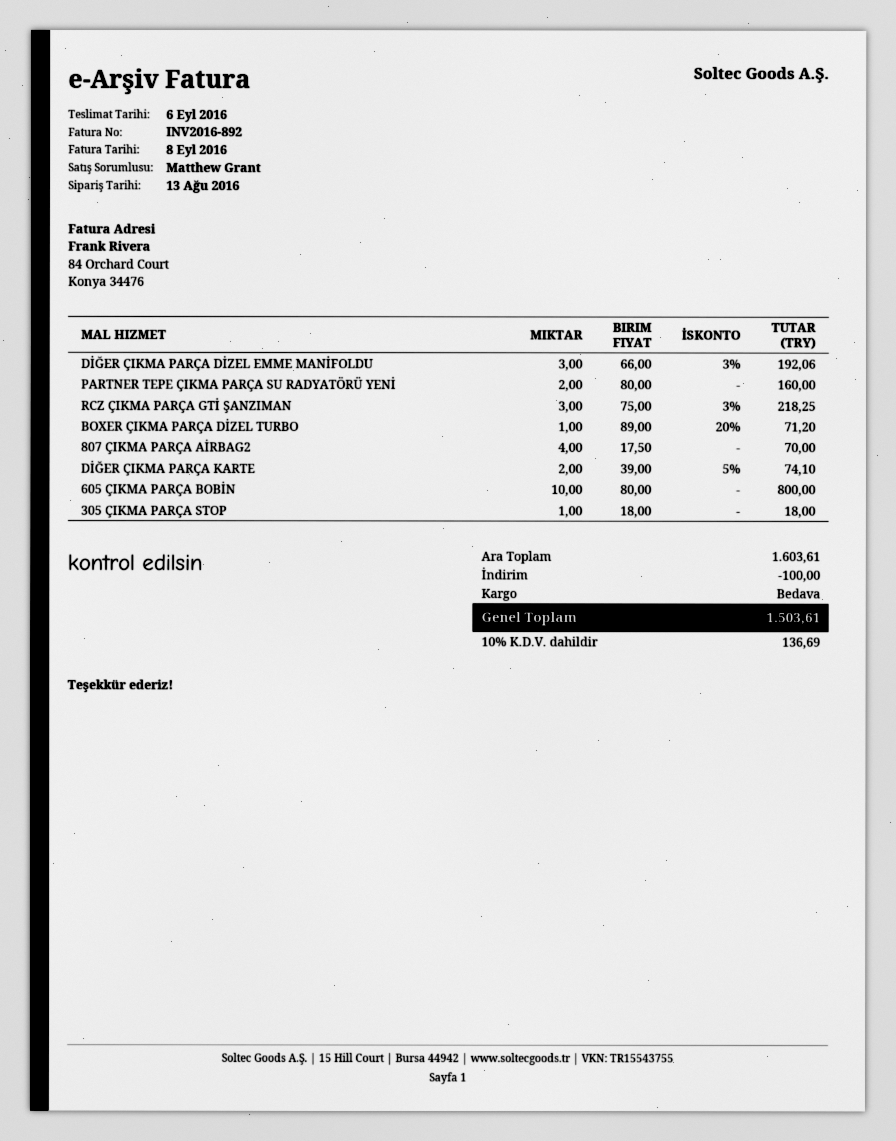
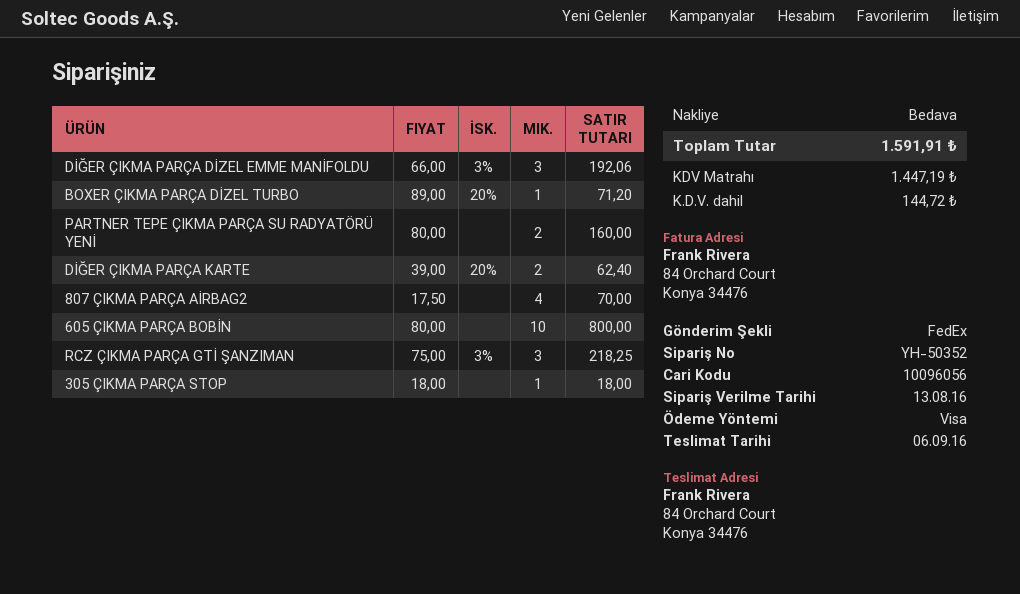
DİĞER ÇIKMA PARÇA KARTE: 2 x 39.00 - 5% = 74.10 -> 2 x 39.00 - 20% = 62.40
discount: 100.00 -> none
tax: 136.69 -> 144.72
total: 1503.61 -> 1591.91

